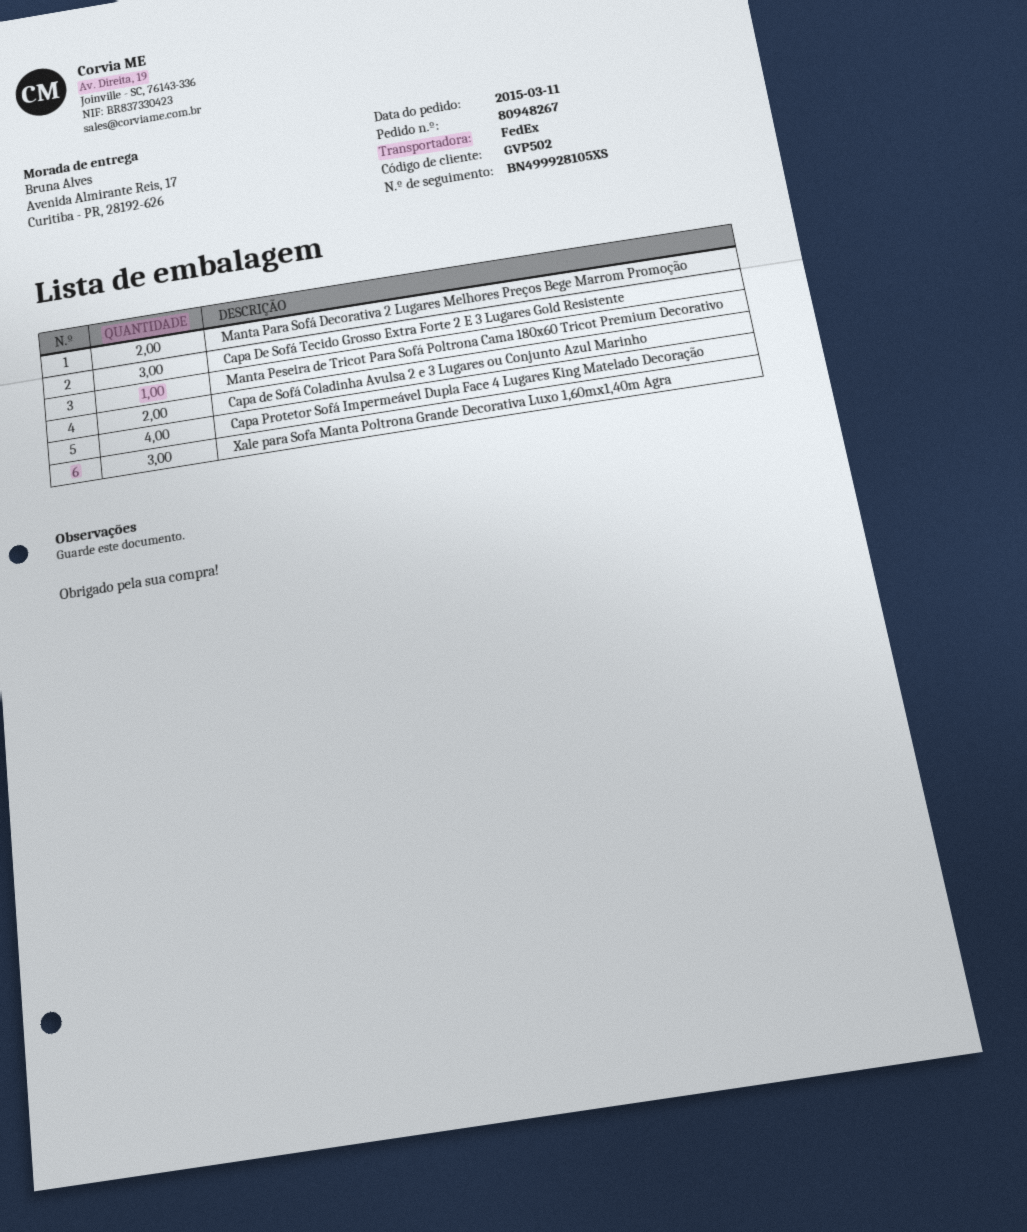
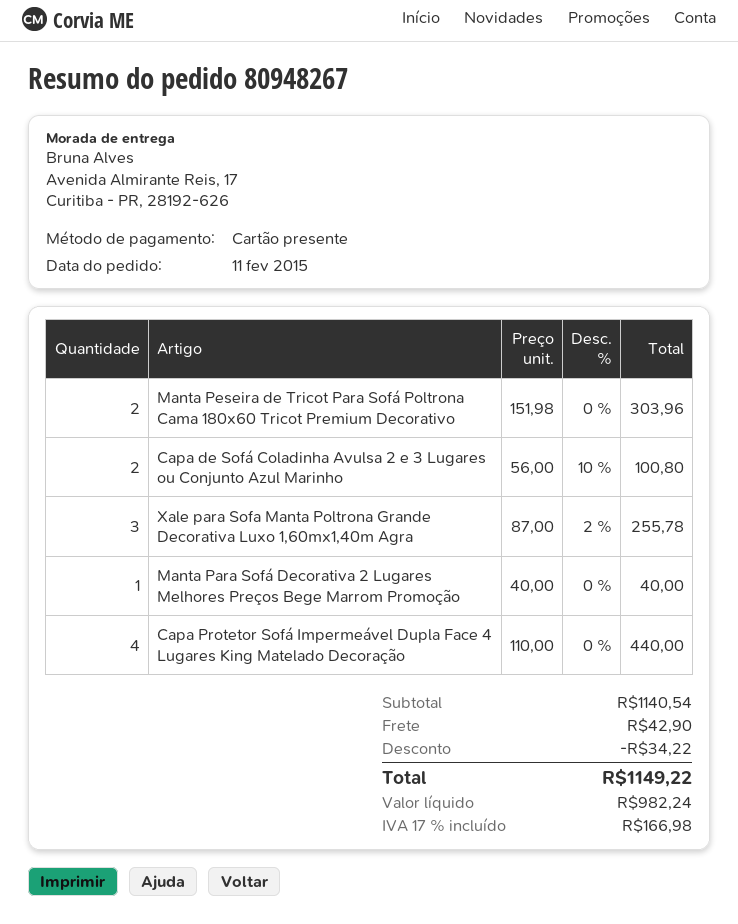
order date: 2015-03-11 -> 2015-02-11
Manta Para Sofá Decorativa 2 Lugares Melhores Preços Bege Marrom Promoção: 2 -> 1
Capa De Sofá Tecido Grosso Extra Forte 2 E 3 Lugares Gold Resistente: 3 -> none
Manta Peseira de Tricot Para Sofá Poltrona Cama 180x60 Tricot Premium Decorativo: 1 -> 2

